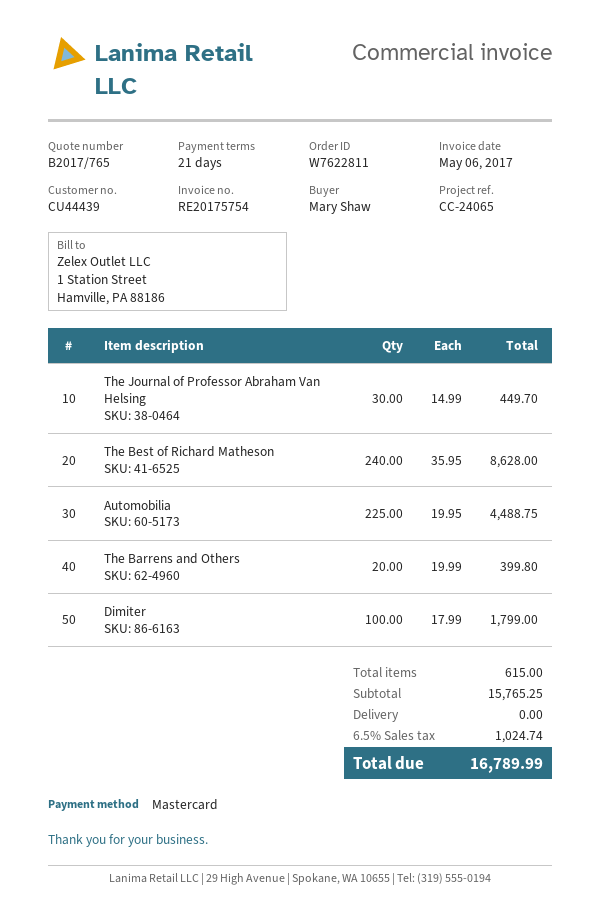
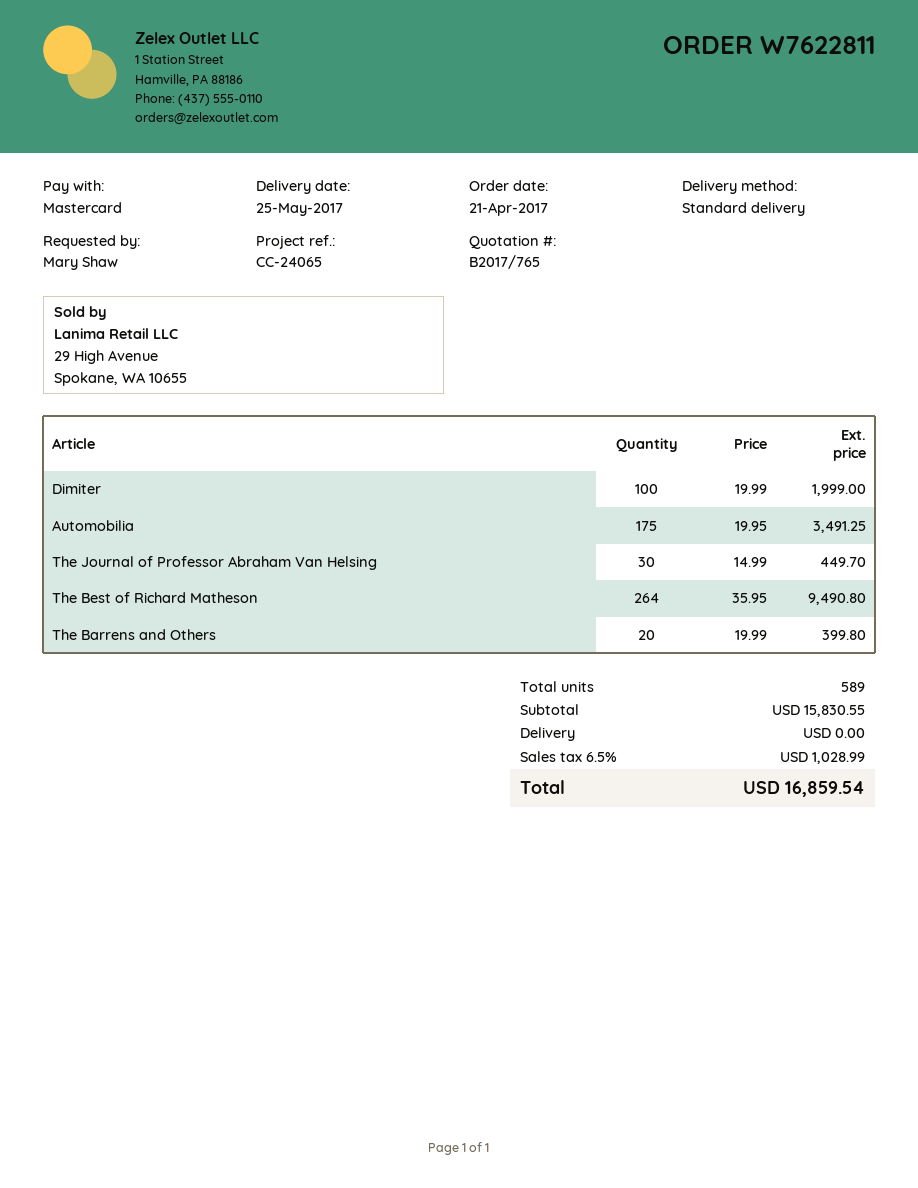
The Best of Richard Matheson: 240 x 35.95 = 8628.00 -> 264 x 35.95 = 9490.80
Automobilia: 225 x 19.95 = 4488.75 -> 175 x 19.95 = 3491.25
Dimiter: 100 x 17.99 = 1799.00 -> 100 x 19.99 = 1999.00
total quantity: 615 -> 589
subtotal: 15765.25 -> 15830.55
tax: 6.5% = 1024.74 -> 6.5% = 1028.99
total: 16789.99 -> 16859.54

